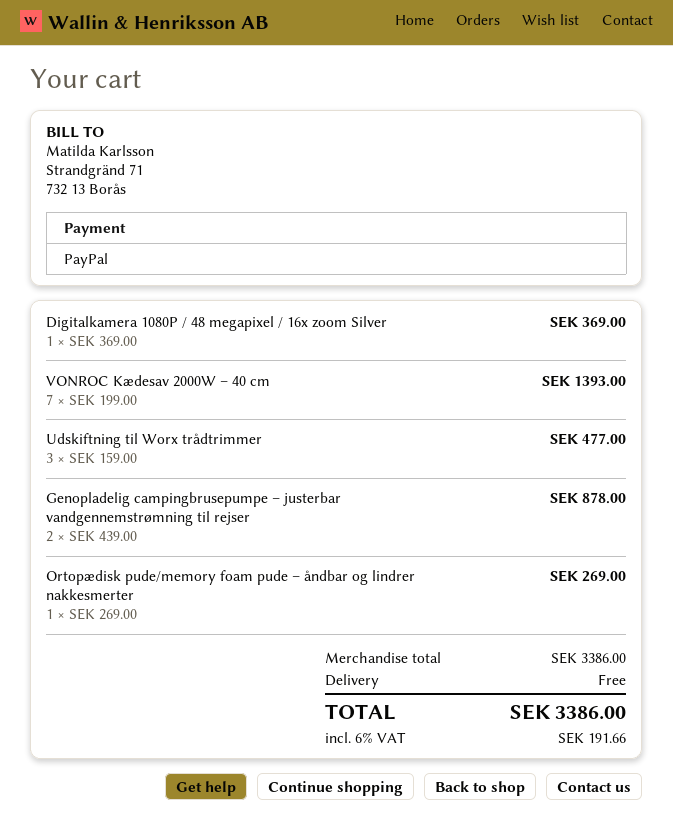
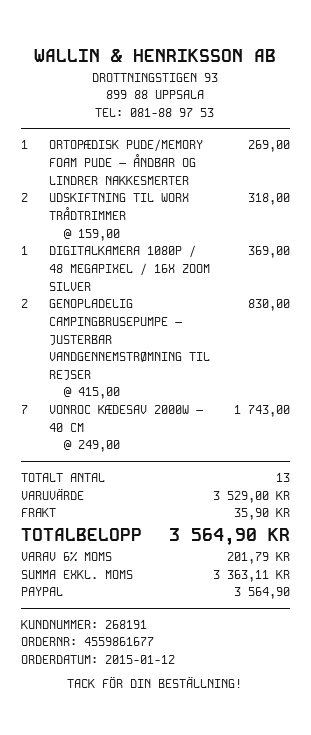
VONROC Kædesav 2000W – 40 cm: 7 x 199.00 = 1393.00 -> 7 x 249.00 = 1743.00
Udskiftning til Worx trådtrimmer: 3 x 159.00 = 477.00 -> 2 x 159.00 = 318.00
Genopladelig campingbrusepumpe – justerbar vandgennemstrømning til rejser: 2 x 439.00 = 878.00 -> 2 x 415.00 = 830.00
subtotal: 3386.00 -> 3529.00
shipping: 0.00 -> 35.90
tax: 6% = 191.66 -> 6% = 201.79
total: 3386.00 -> 3564.90

